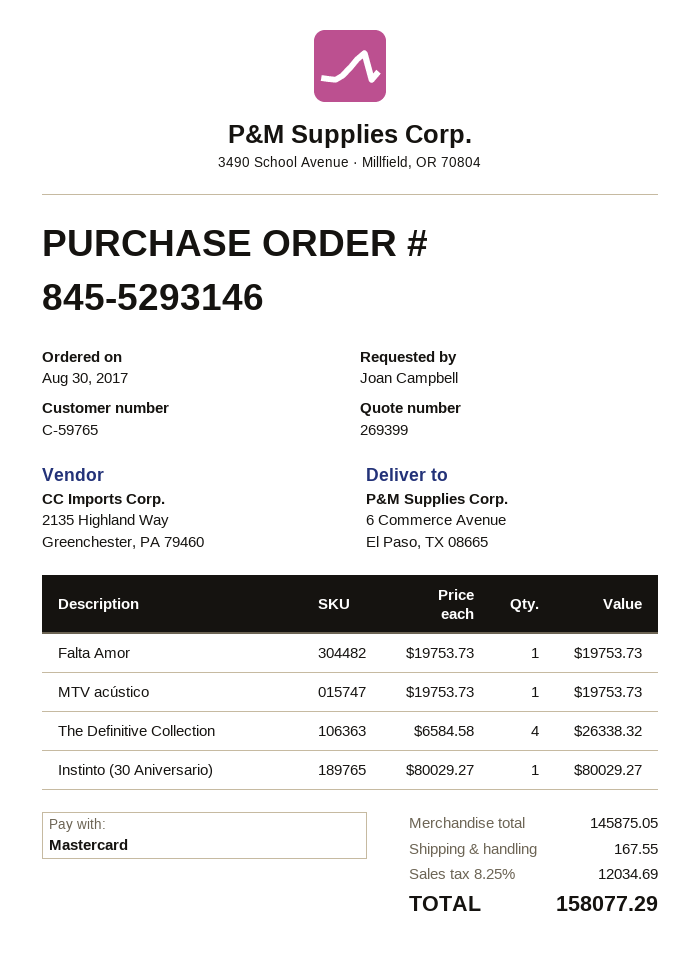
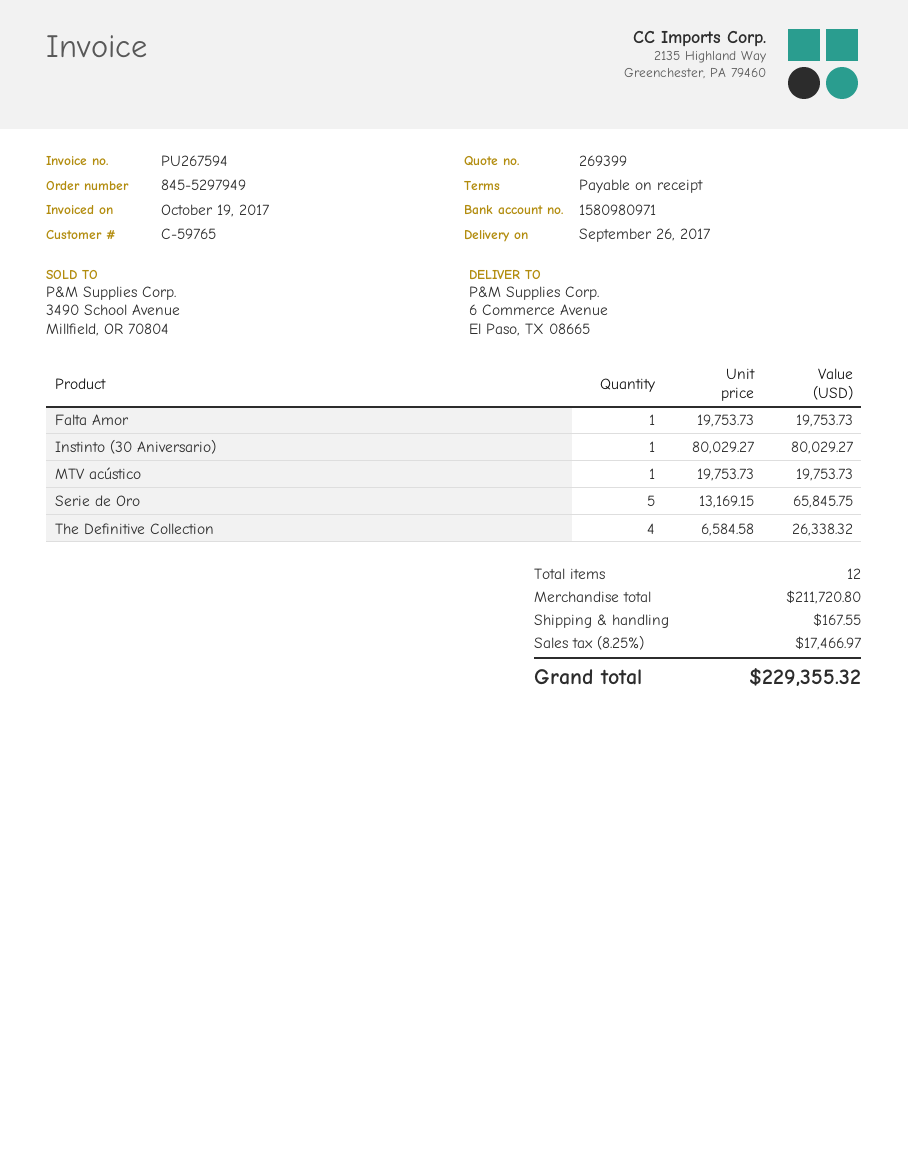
order number: 845-5293146 -> 845-5297949
Serie de Oro: none -> 5 x 13169.15 = 65845.75
subtotal: 145875.05 -> 211720.80
tax: 8.25% = 12034.69 -> 8.25% = 17466.97
total: 158077.29 -> 229355.32

